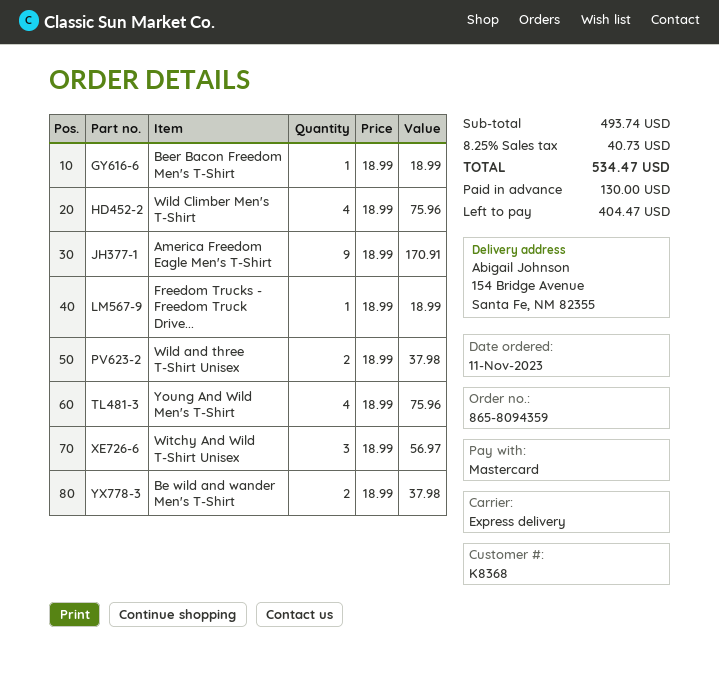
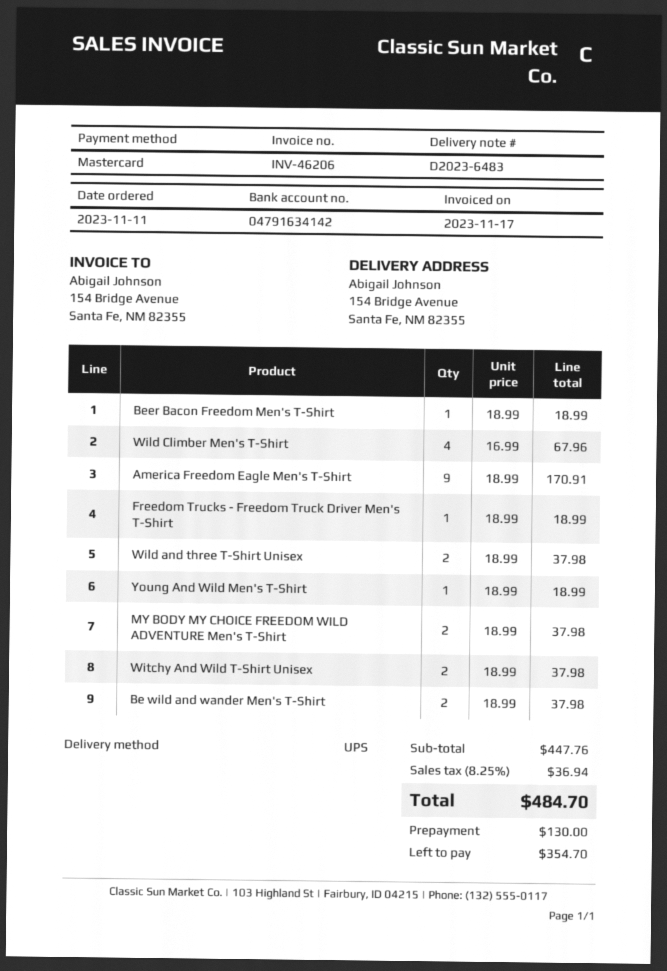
shipping method: express -> UPS
Wild Climber Men's T-Shirt: 4 x 18.99 = 75.96 -> 4 x 16.99 = 67.96
Young And Wild Men's T-Shirt: 4 x 18.99 = 75.96 -> 1 x 18.99 = 18.99
Witchy And Wild T-Shirt Unisex: 3 x 18.99 = 56.97 -> 2 x 18.99 = 37.98
MY BODY MY CHOICE FREEDOM WILD ADVENTURE Men's T-Shirt: none -> 2 x 18.99 = 37.98
subtotal: 493.74 -> 447.76
tax: 8.25% = 40.73 -> 8.25% = 36.94
total: 534.47 -> 484.70
balance: 404.47 -> 354.70

